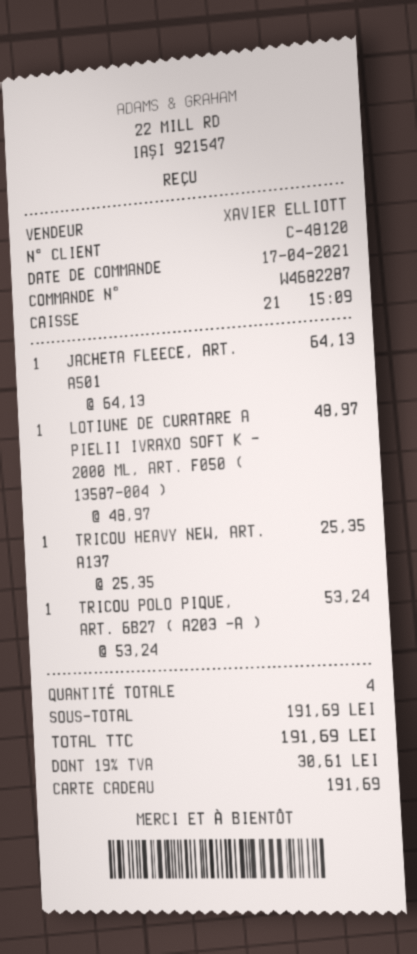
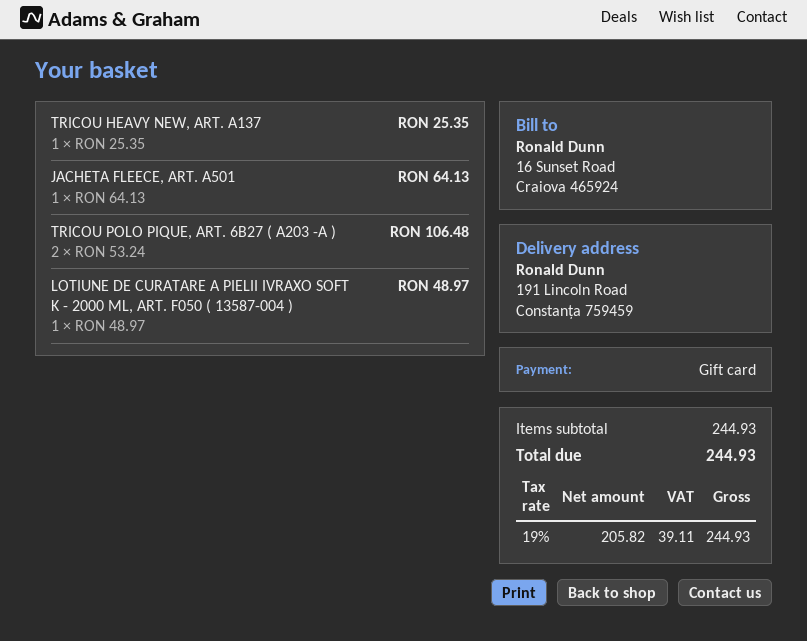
TRICOU POLO PIQUE, ART. 6B27 ( A203 -A ): 1 x 53.24 = 53.24 -> 2 x 53.24 = 106.48
subtotal: 191.69 -> 244.93
tax: 19% = 30.61 -> 19% = 39.11
total: 191.69 -> 244.93

